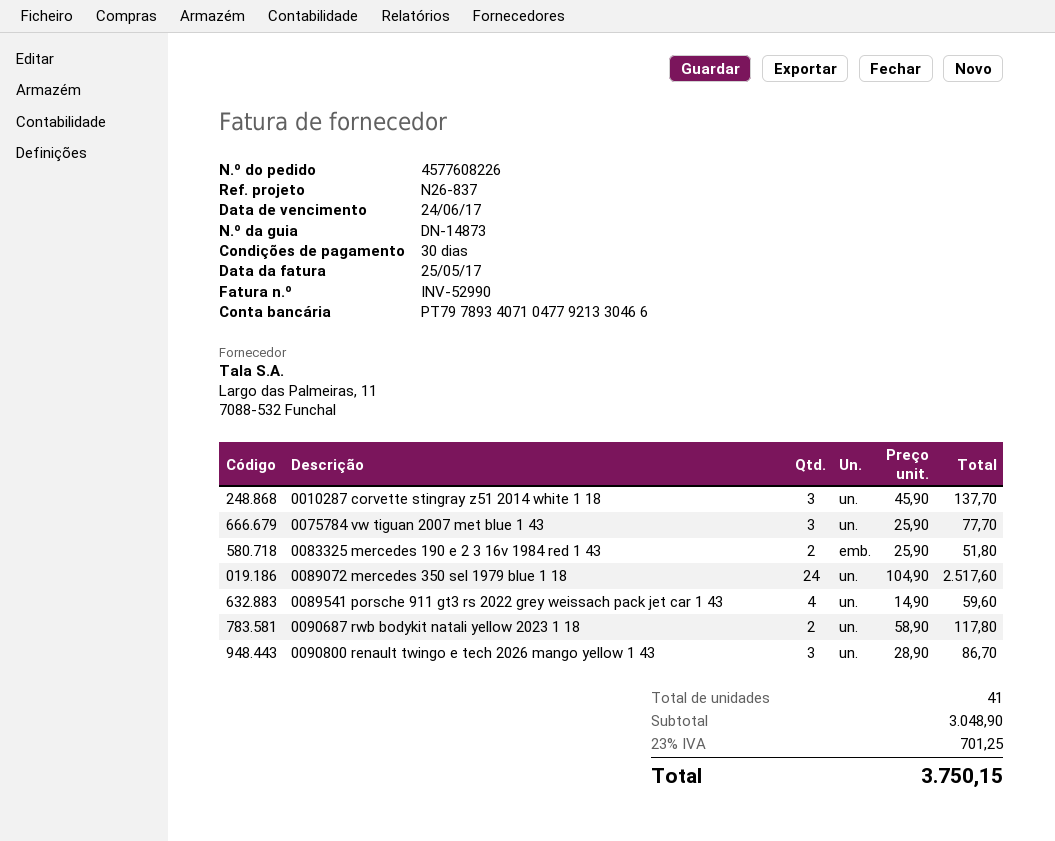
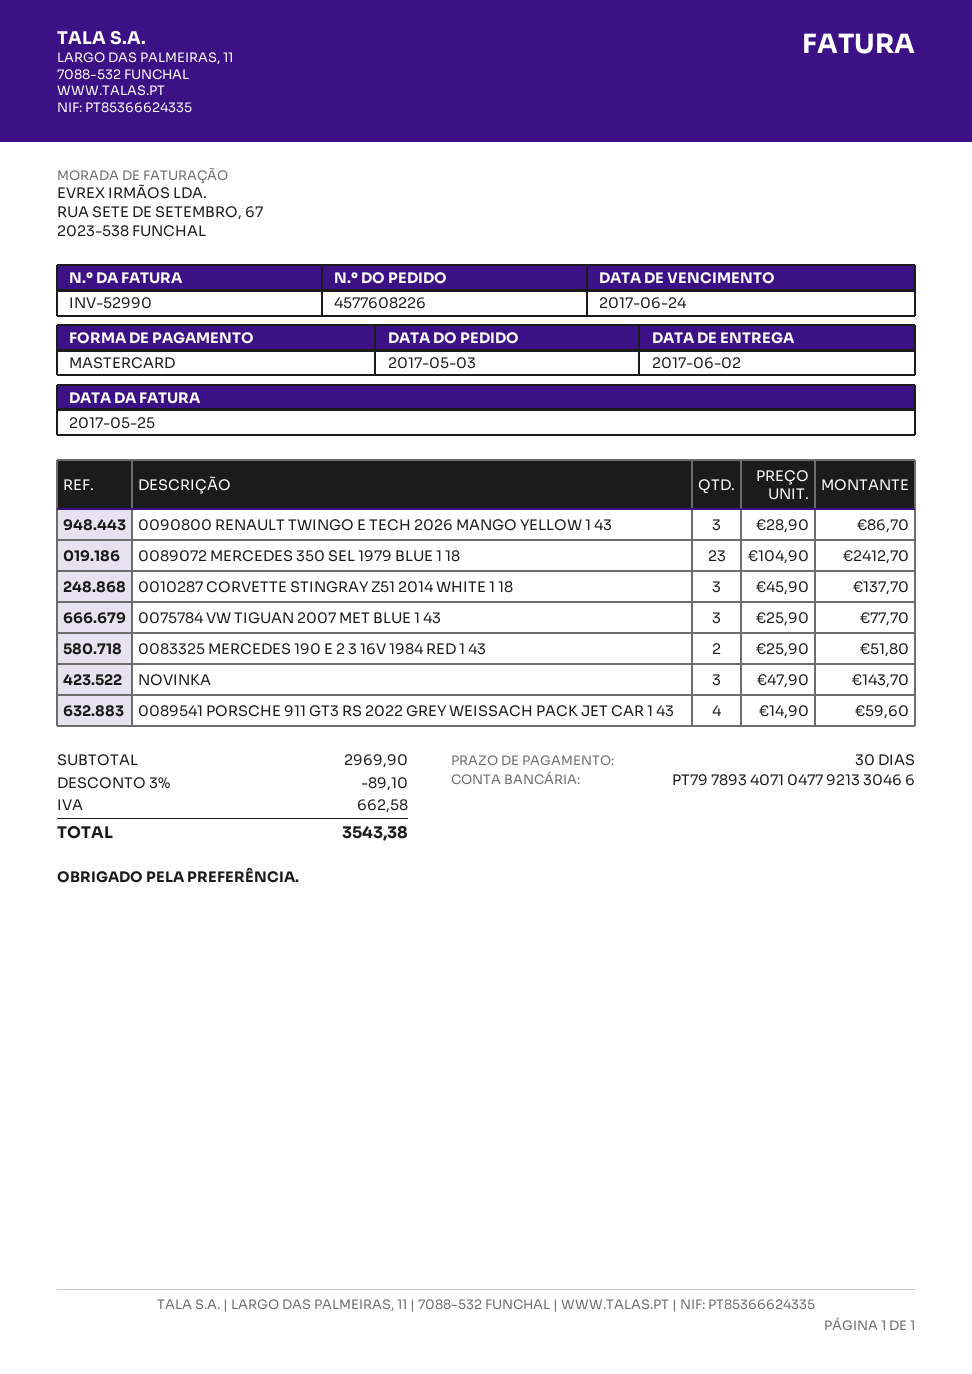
0089072 mercedes 350 sel 1979 blue 1 18: 24 x 104.90 = 2517.60 -> 23 x 104.90 = 2412.70
0090687 rwb bodykit natali yellow 2023 1 18: 2 x 58.90 = 117.80 -> none
NOVINKA: none -> 3 x 47.90 = 143.70
subtotal: 3048.90 -> 2969.90
discount: none -> 3% = 89.10
tax: 701.25 -> 662.58
total: 3750.15 -> 3543.38

